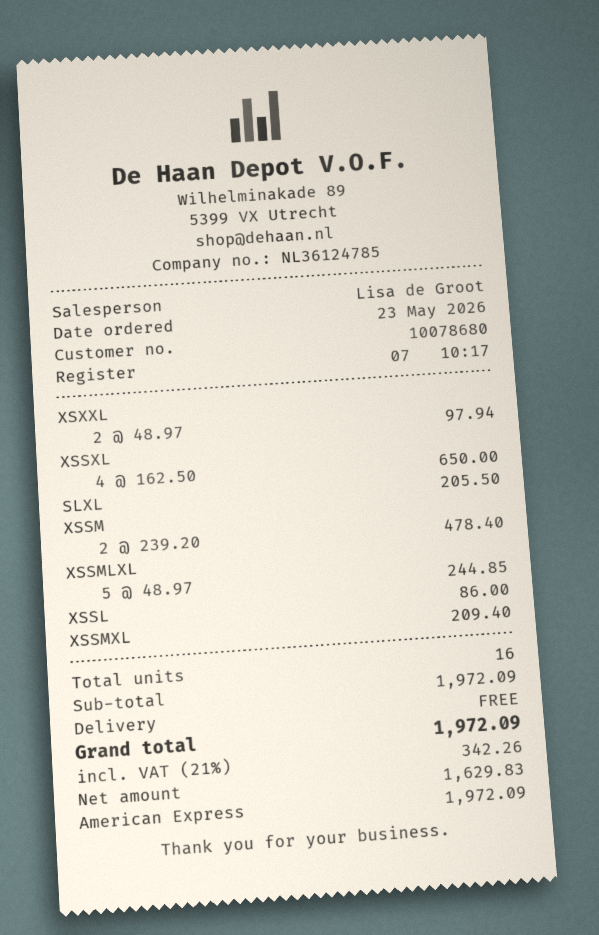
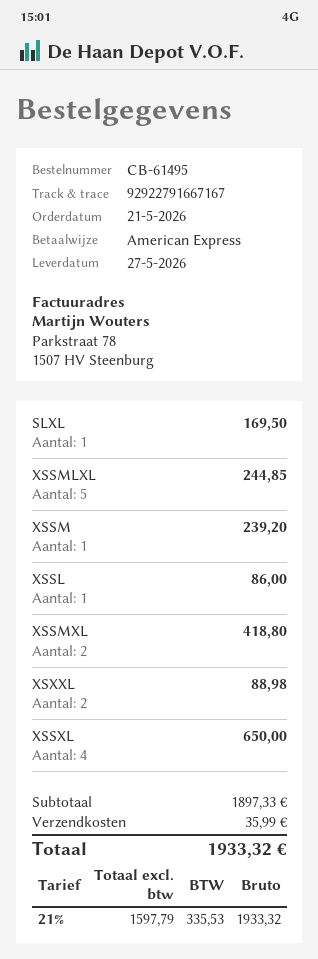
order date: 2026-05-23 -> 2026-05-21
XSXXL: 2 for 97.94 -> 2 for 88.98
SLXL: 1 for 205.50 -> 1 for 169.50
XSSM: 2 for 478.40 -> 1 for 239.20
XSSMXL: 1 for 209.40 -> 2 for 418.80
subtotal: 1972.09 -> 1897.33
shipping: 0.00 -> 35.99
net: 1629.83 -> 1597.79
tax: 21% = 342.26 -> 21% = 335.53
total: 1972.09 -> 1933.32

